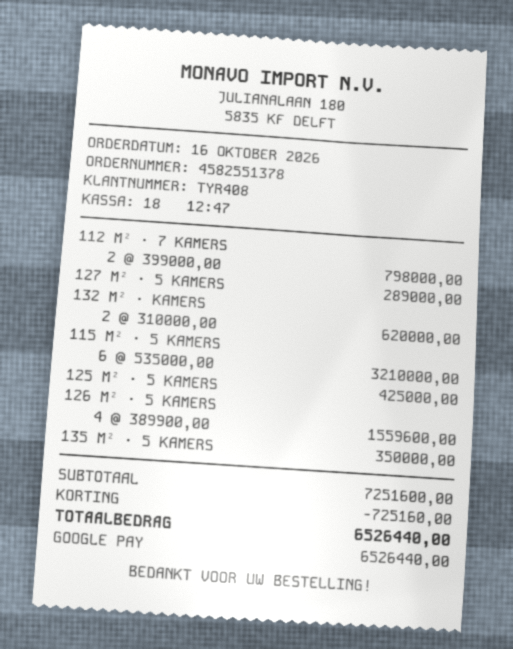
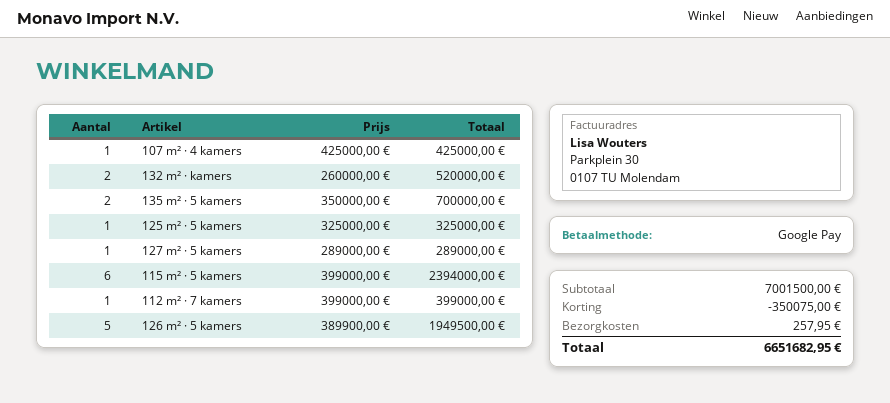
112 M² · 7 KAMERS: 2 x 399000.00 = 798000.00 -> 1 x 399000.00 = 399000.00
132 M² · KAMERS: 2 x 310000.00 = 620000.00 -> 2 x 260000.00 = 520000.00
115 M² · 5 KAMERS: 6 x 535000.00 = 3210000.00 -> 6 x 399000.00 = 2394000.00
125 M² · 5 KAMERS: 1 x 425000.00 = 425000.00 -> 1 x 325000.00 = 325000.00
126 M² · 5 KAMERS: 4 x 389900.00 = 1559600.00 -> 5 x 389900.00 = 1949500.00
135 M² · 5 KAMERS: 1 x 350000.00 = 350000.00 -> 2 x 350000.00 = 700000.00
107 m² · 4 kamers: none -> 1 x 425000.00 = 425000.00
subtotal: 7251600.00 -> 7001500.00
discount: 725160.00 -> 350075.00
shipping: none -> 257.95
total: 6526440.00 -> 6651682.95

